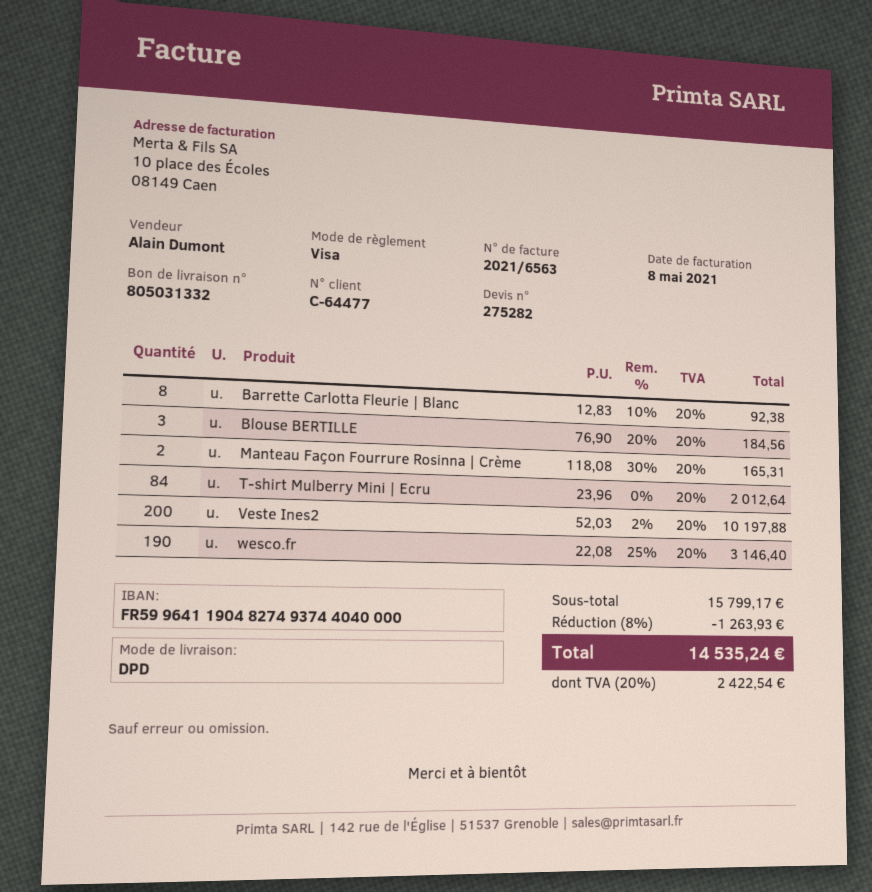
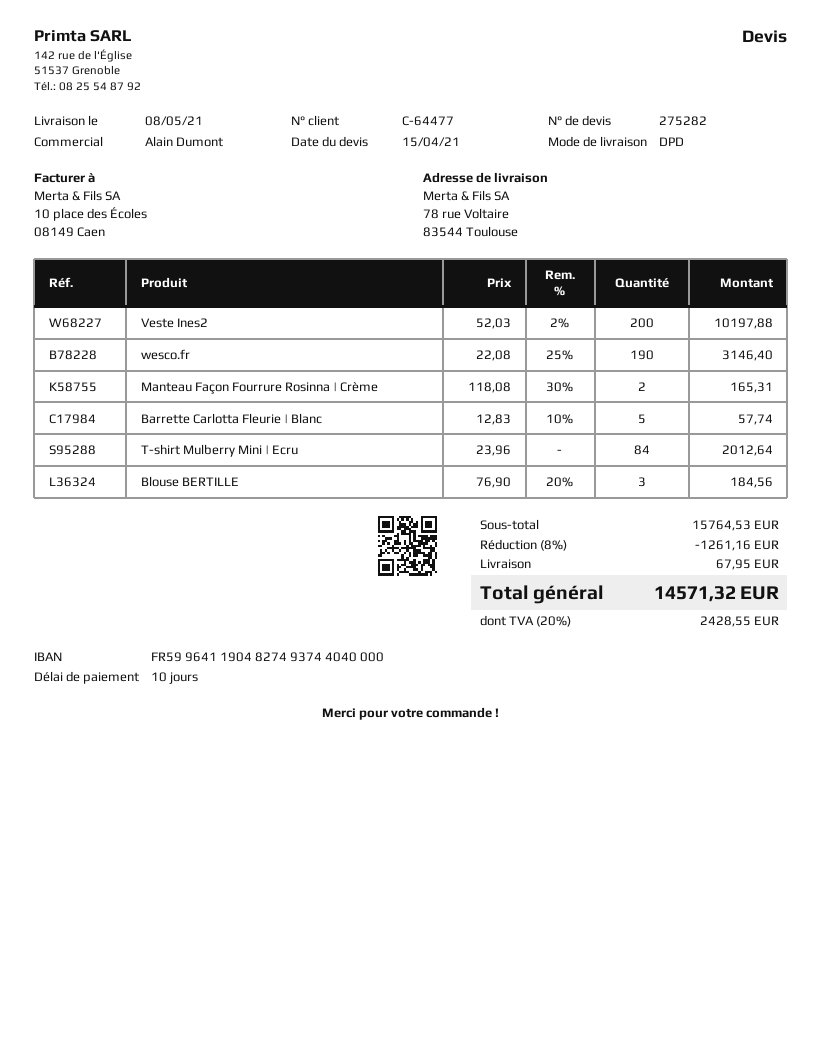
Barrette Carlotta Fleurie | Blanc: 8 x 12.83 - 10% = 92.38 -> 5 x 12.83 - 10% = 57.74
subtotal: 15799.17 -> 15764.53
discount: 8% = 1263.93 -> 8% = 1261.16
shipping: none -> 67.95
tax: 20% = 2422.54 -> 20% = 2428.55
total: 14535.24 -> 14571.32

